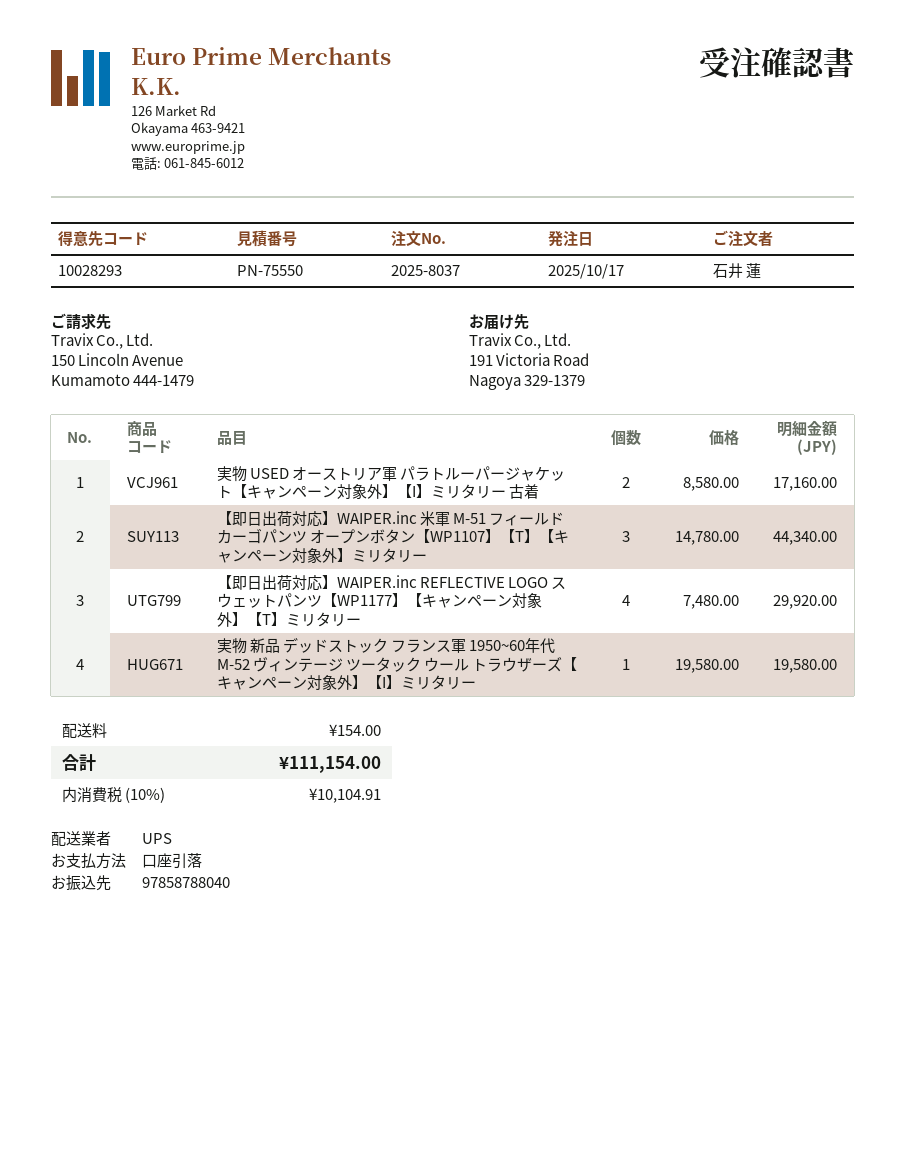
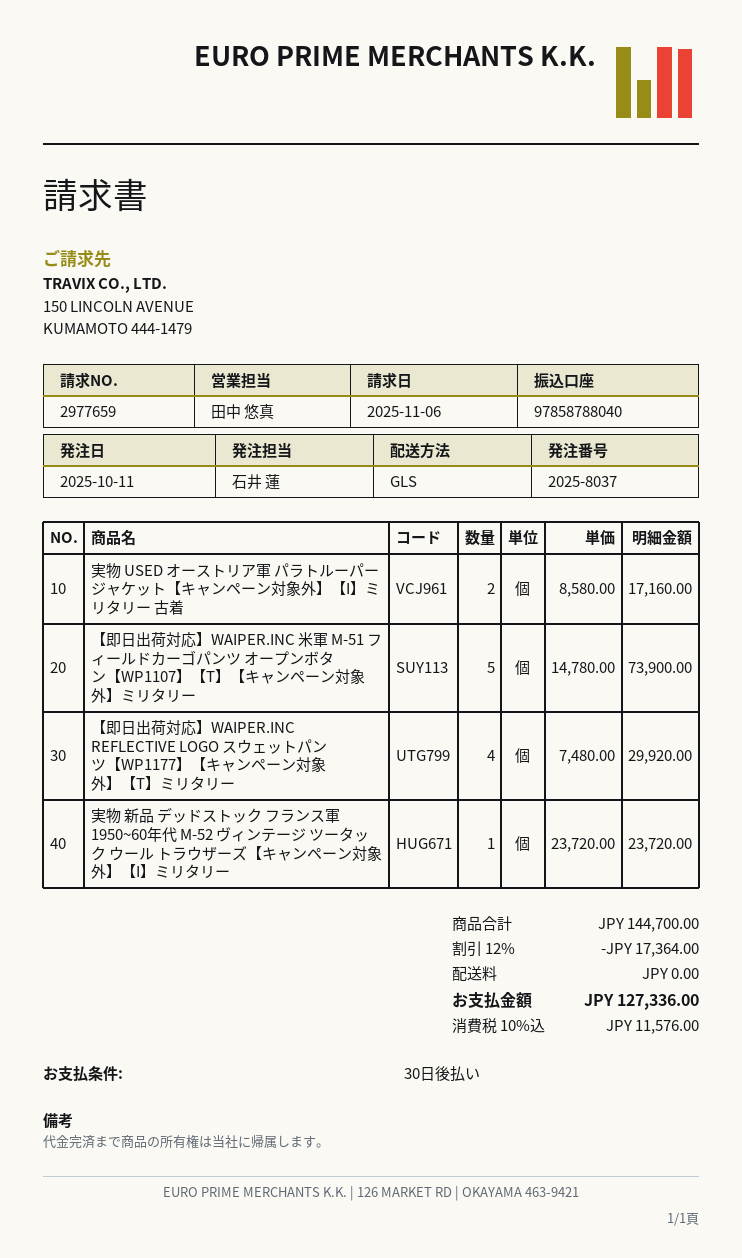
order date: 2025-10-17 -> 2025-10-11
shipping method: UPS -> GLS
【即日出荷対応】WAIPER.inc 米軍 M-51 フィールドカーゴパンツ オープンボタン【WP1107】【T】【キャンペーン対象外】ミリタリー: 3 x 14780.00 = 44340.00 -> 5 x 14780.00 = 73900.00
実物 新品 デッドストック フランス軍 1950~60年代 M-52 ヴィンテージ ツータック ウール トラウザーズ【キャンペーン対象外】【I】ミリタリー: 1 x 19580.00 = 19580.00 -> 1 x 23720.00 = 23720.00
discount: none -> 12% = 17364.00
shipping: 154.00 -> 0.00
tax: 10% = 10104.91 -> 10% = 11576.00
total: 111154.00 -> 127336.00

